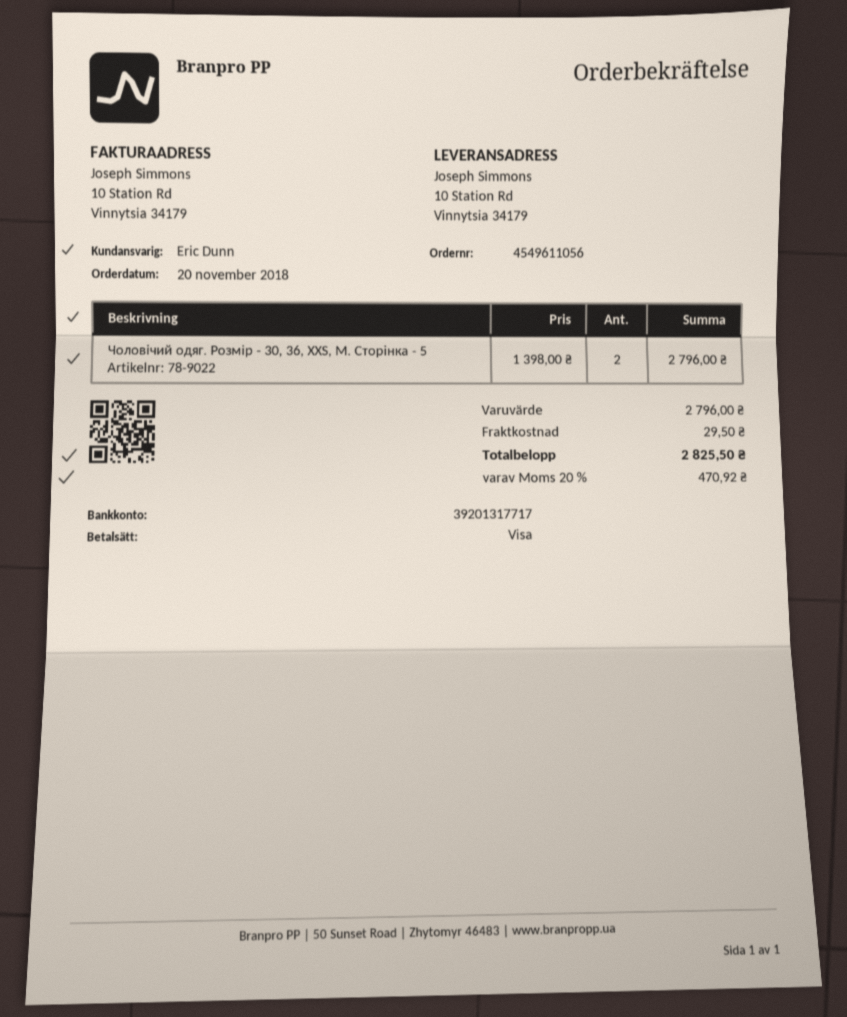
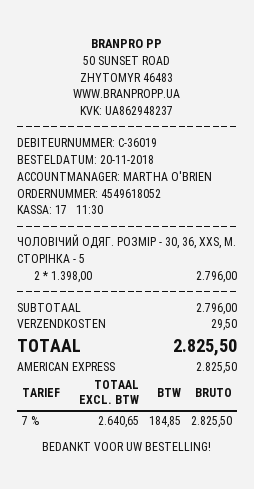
order number: 4549611056 -> 4549618052
sales rep: Eric Dunn -> MARTHA O'BRIEN
payment method: Visa -> American Express
tax: 20% = 470.92 -> 7% = 184.85

